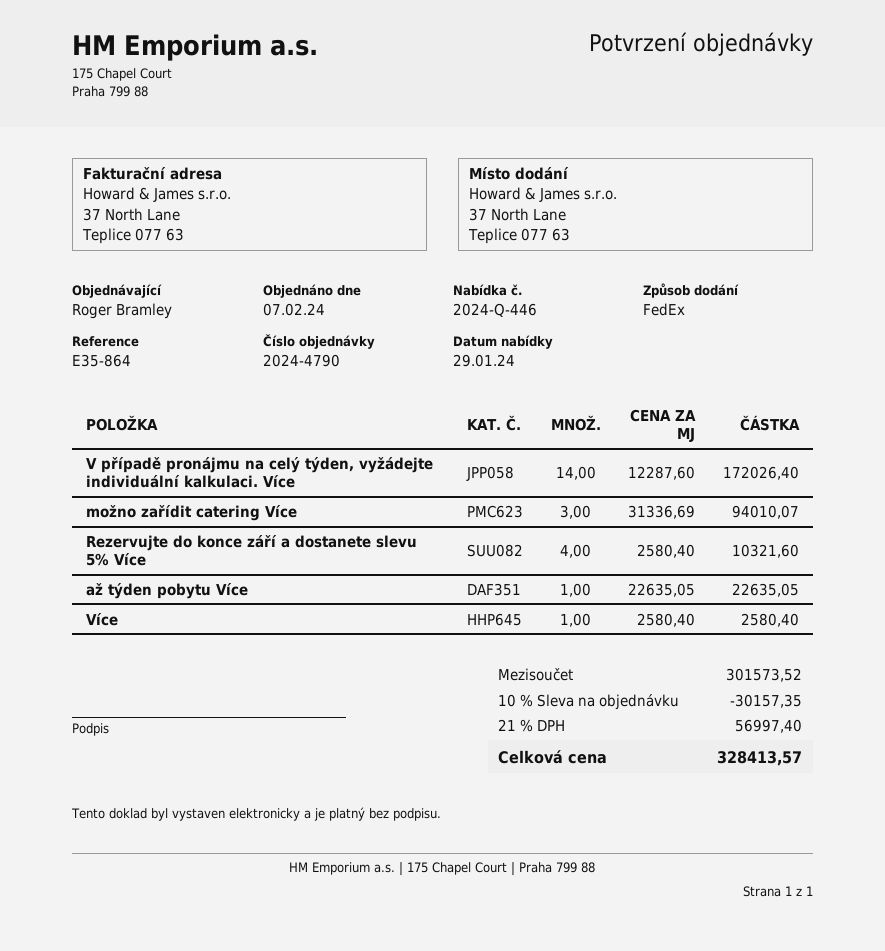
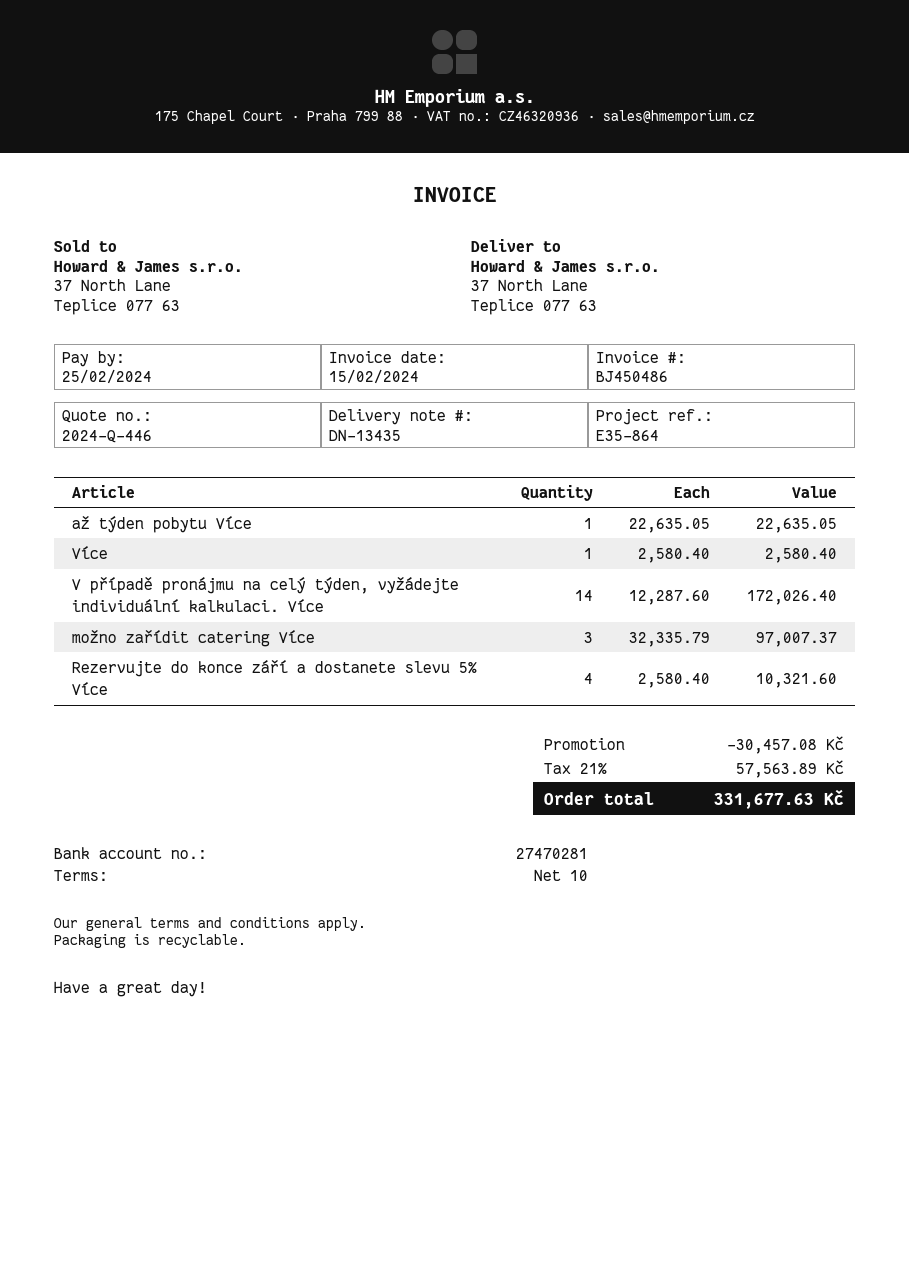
možno zařídit catering Více: 3 x 31336.69 = 94010.07 -> 3 x 32335.79 = 97007.37
discount: 30157.35 -> 30457.08
tax: 21% = 56997.40 -> 21% = 57563.89
total: 328413.57 -> 331677.63

